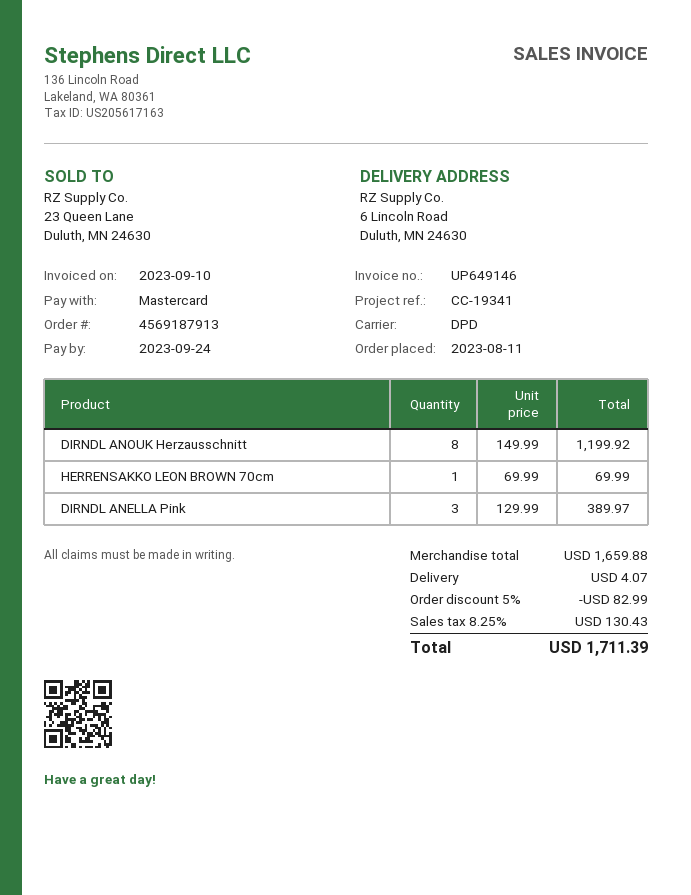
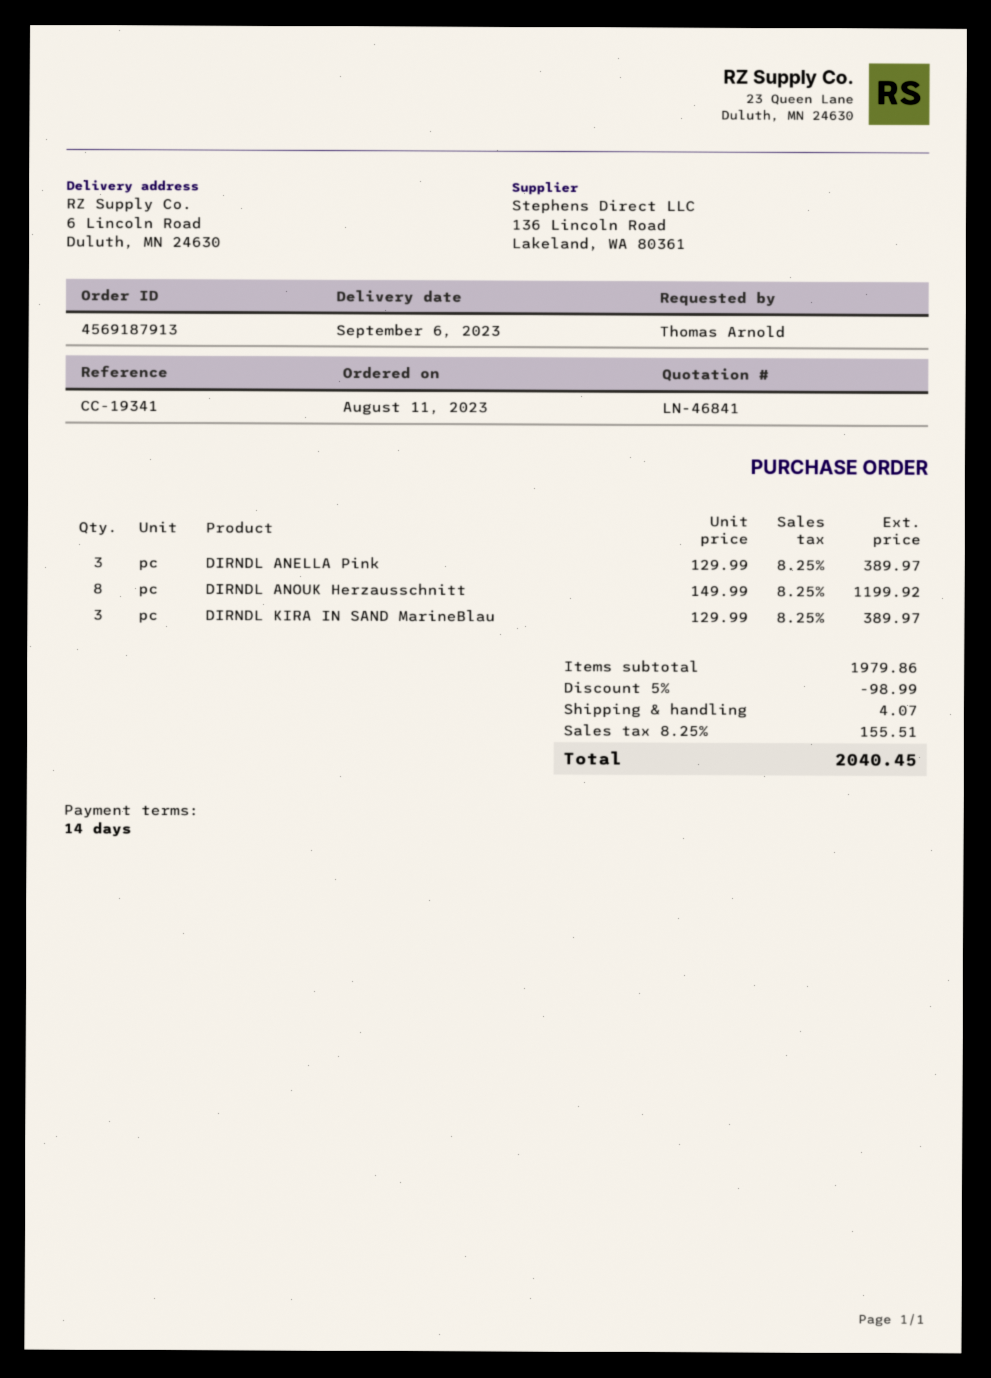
HERRENSAKKO LEON BROWN 70cm: 1 x 69.99 = 69.99 -> none
DIRNDL KIRA IN SAND MarineBlau: none -> 3 x 129.99 = 389.97
subtotal: 1659.88 -> 1979.86
discount: 5% = 82.99 -> 5% = 98.99
tax: 8.25% = 130.43 -> 8.25% = 155.51
total: 1711.39 -> 2040.45

